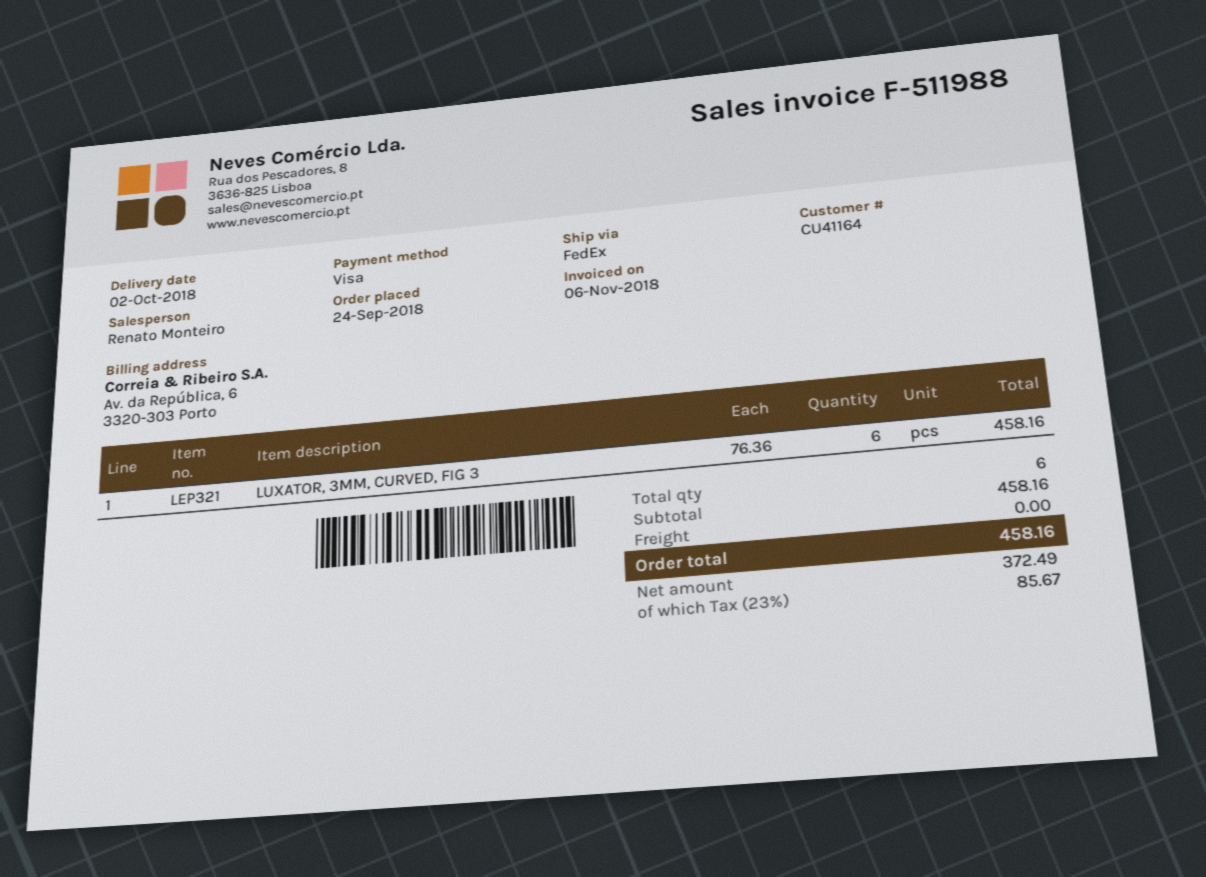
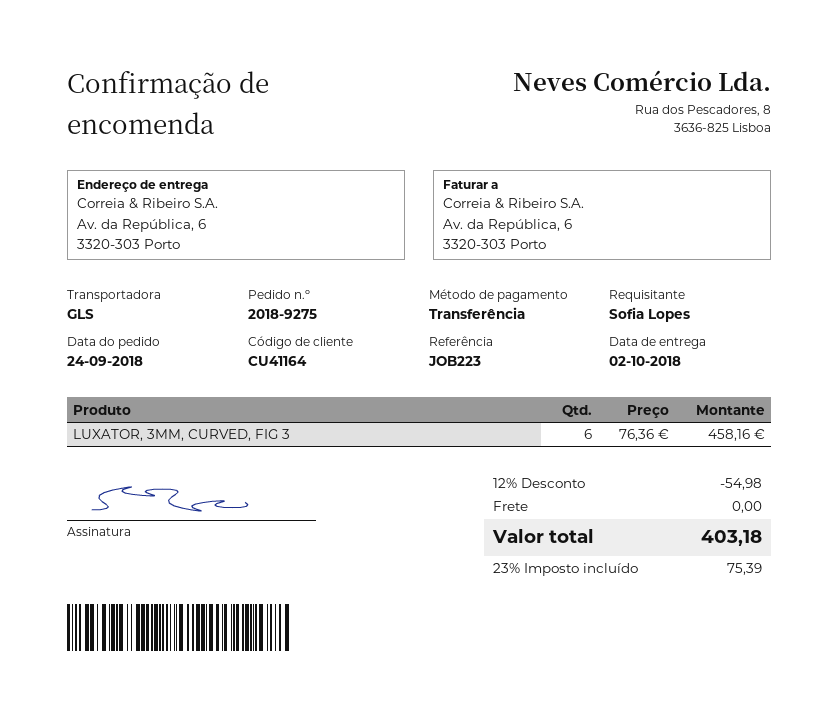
payment method: Visa -> bank transfer
shipping method: FedEx -> GLS
discount: none -> 12% = 54.98
tax: 23% = 85.67 -> 23% = 75.39
total: 458.16 -> 403.18

